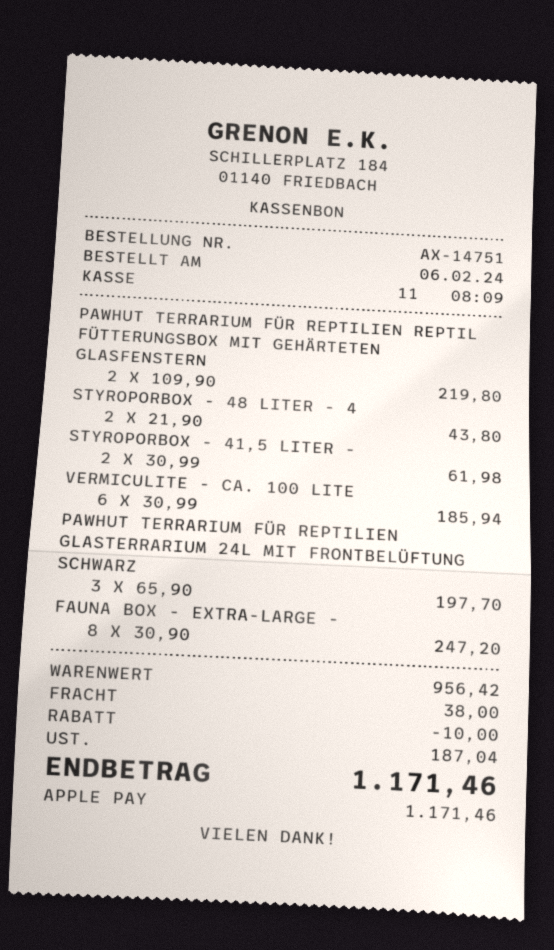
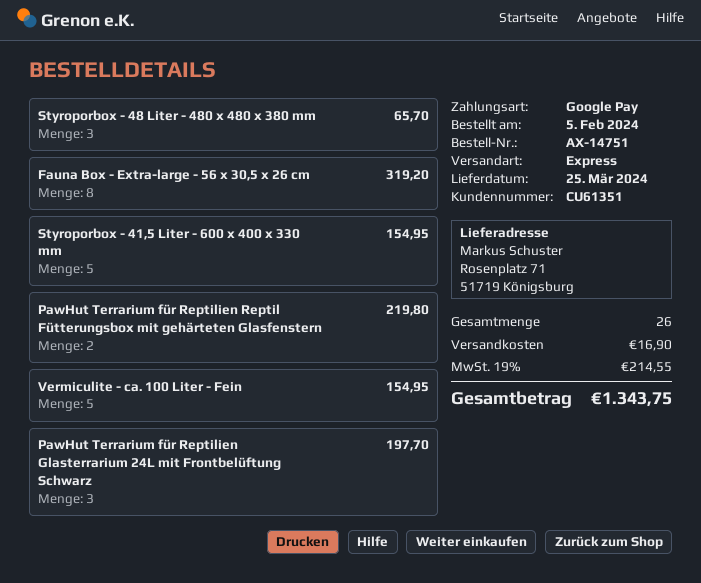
order date: 2024-02-06 -> 2024-02-05
payment method: Apple Pay -> Google Pay
STYROPORBOX - 48 LITER - 4: 2 for 43.80 -> 3 for 65.70
STYROPORBOX - 41,5 LITER -: 2 for 61.98 -> 5 for 154.95
VERMICULITE - CA. 100 LITE: 6 for 185.94 -> 5 for 154.95
FAUNA BOX - EXTRA-LARGE -: 8 for 247.20 -> 8 for 319.20
discount: 10.00 -> none
shipping: 38.00 -> 16.90
tax: 187.04 -> 214.55
total: 1171.46 -> 1343.75

